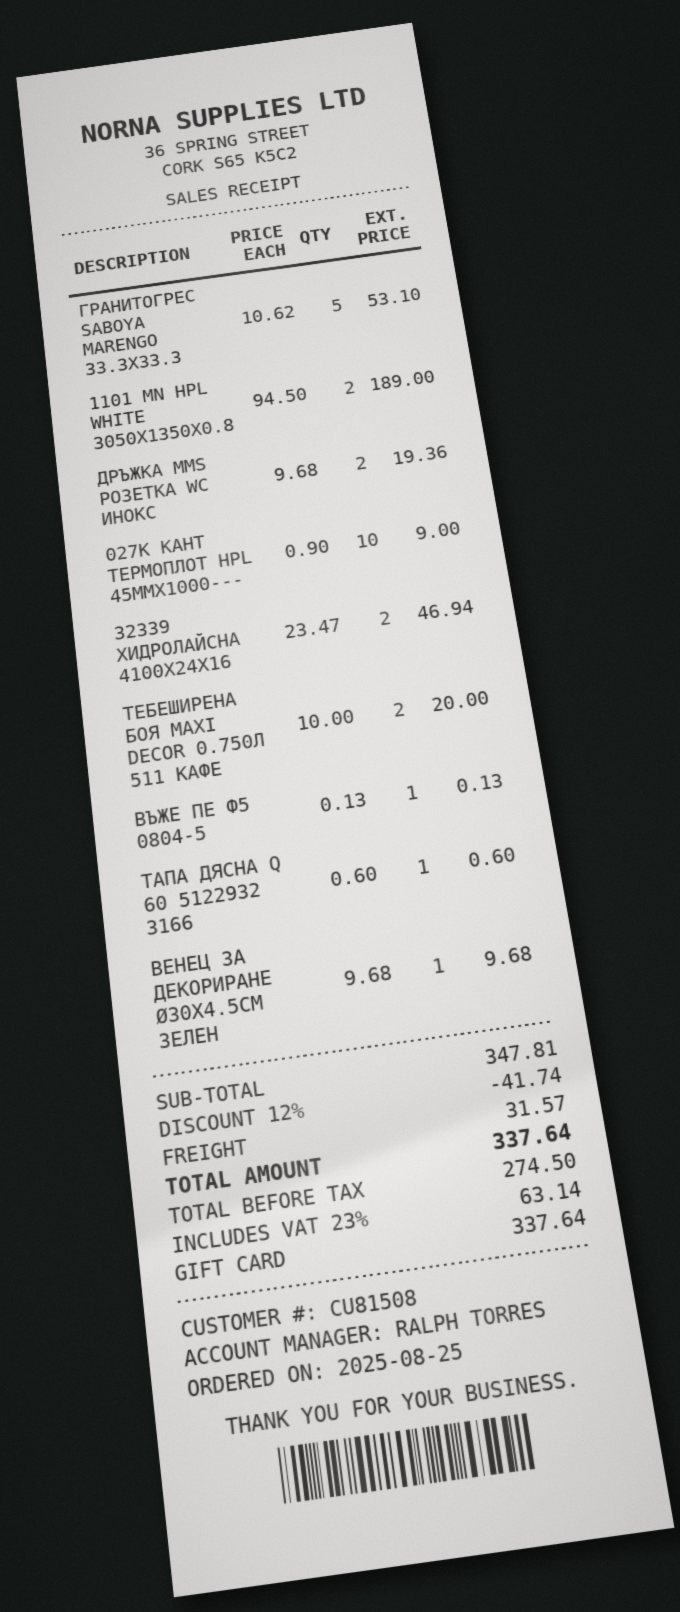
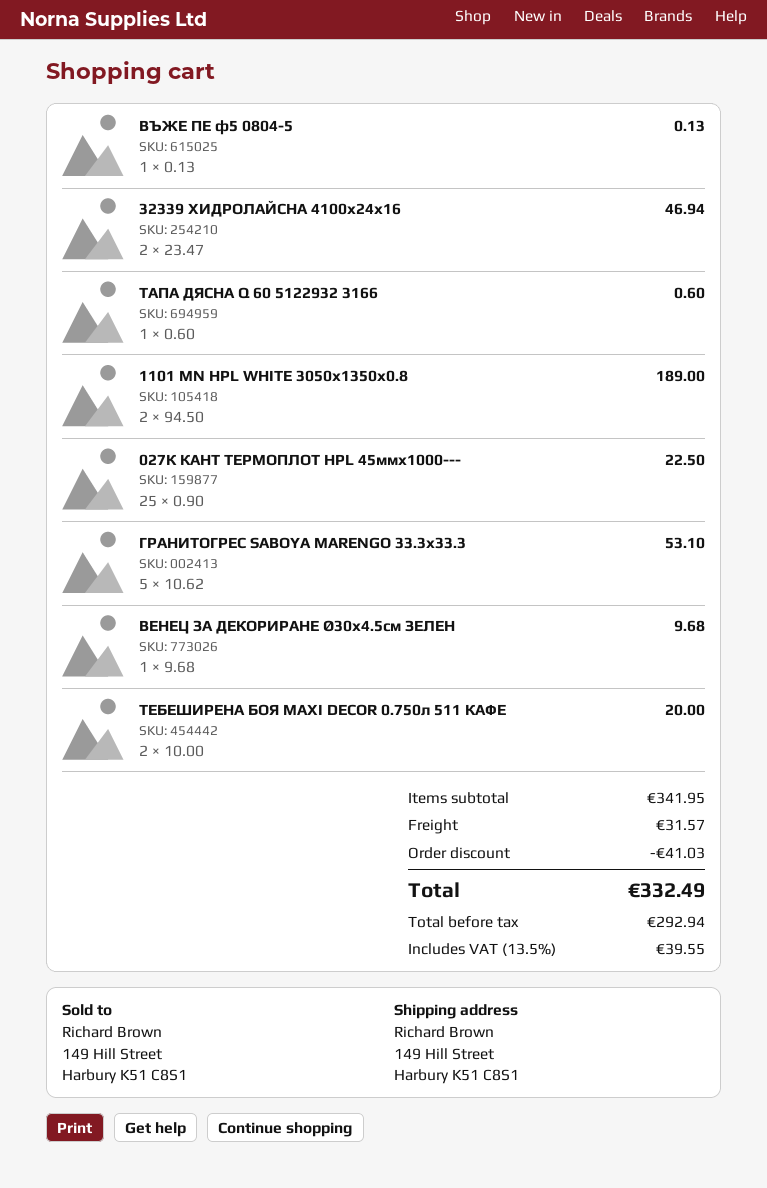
ДРЪЖКА MMS РОЗЕТКА WC ИНОКС: 2 x 9.68 = 19.36 -> none
027К КАНТ ТЕРМОПЛОТ HPL 45ММХ1000---: 10 x 0.90 = 9.00 -> 25 x 0.90 = 22.50
subtotal: 347.81 -> 341.95
discount: 41.74 -> 41.03
net: 274.50 -> 292.94
tax: 23% = 63.14 -> 13.5% = 39.55
total: 337.64 -> 332.49

